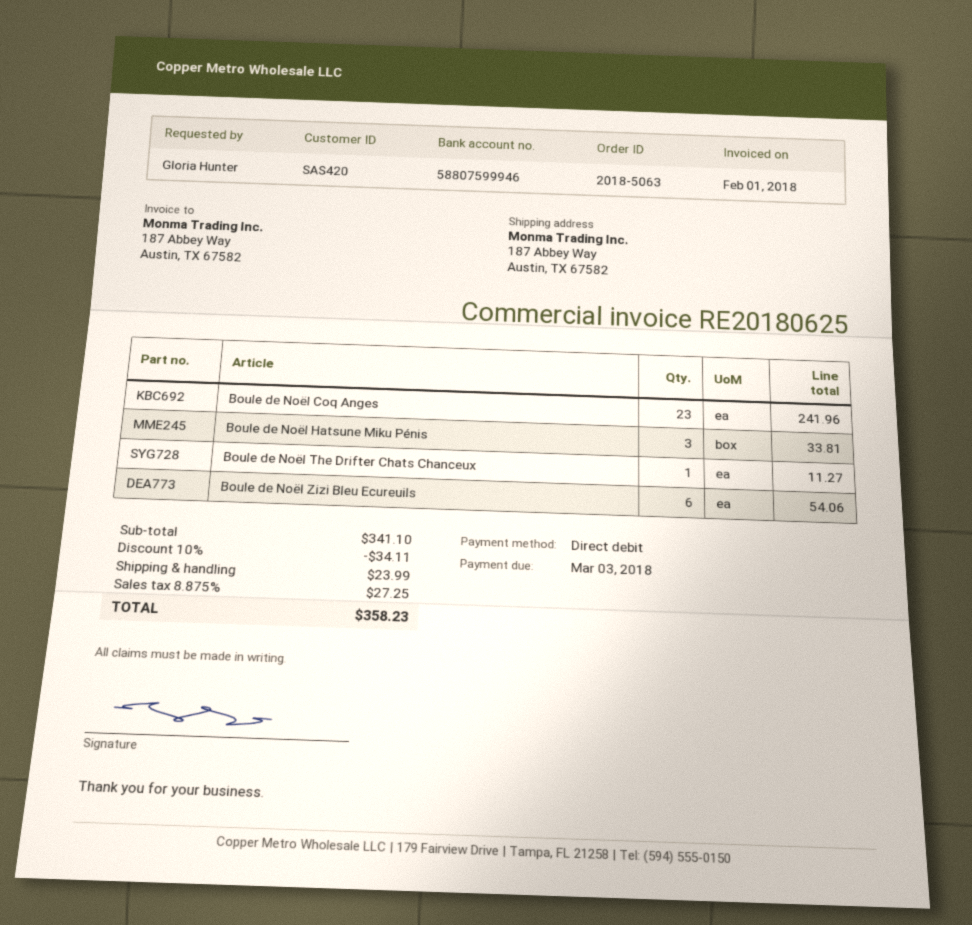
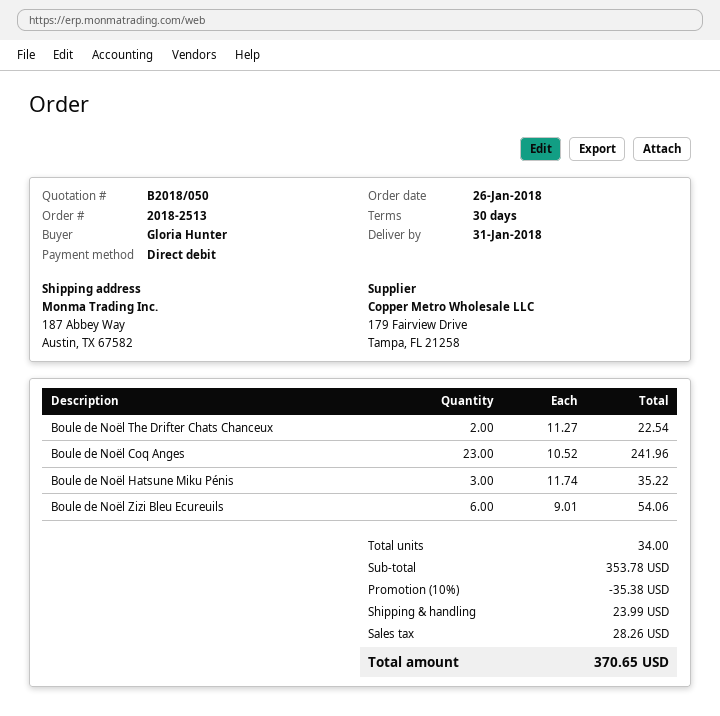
order number: 2018-5063 -> 2018-2513
Boule de Noël Hatsune Miku Pénis: 3 for 33.81 -> 3 for 35.22
Boule de Noël The Drifter Chats Chanceux: 1 for 11.27 -> 2 for 22.54
subtotal: 341.10 -> 353.78
discount: 10% = 34.11 -> 10% = 35.38
tax: 27.25 -> 28.26
total: 358.23 -> 370.65

